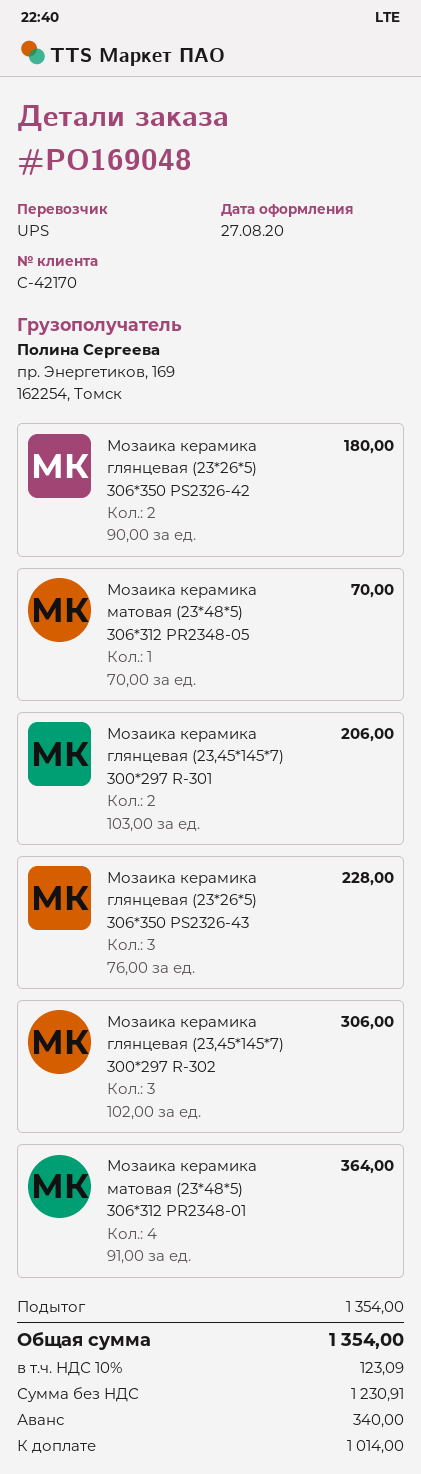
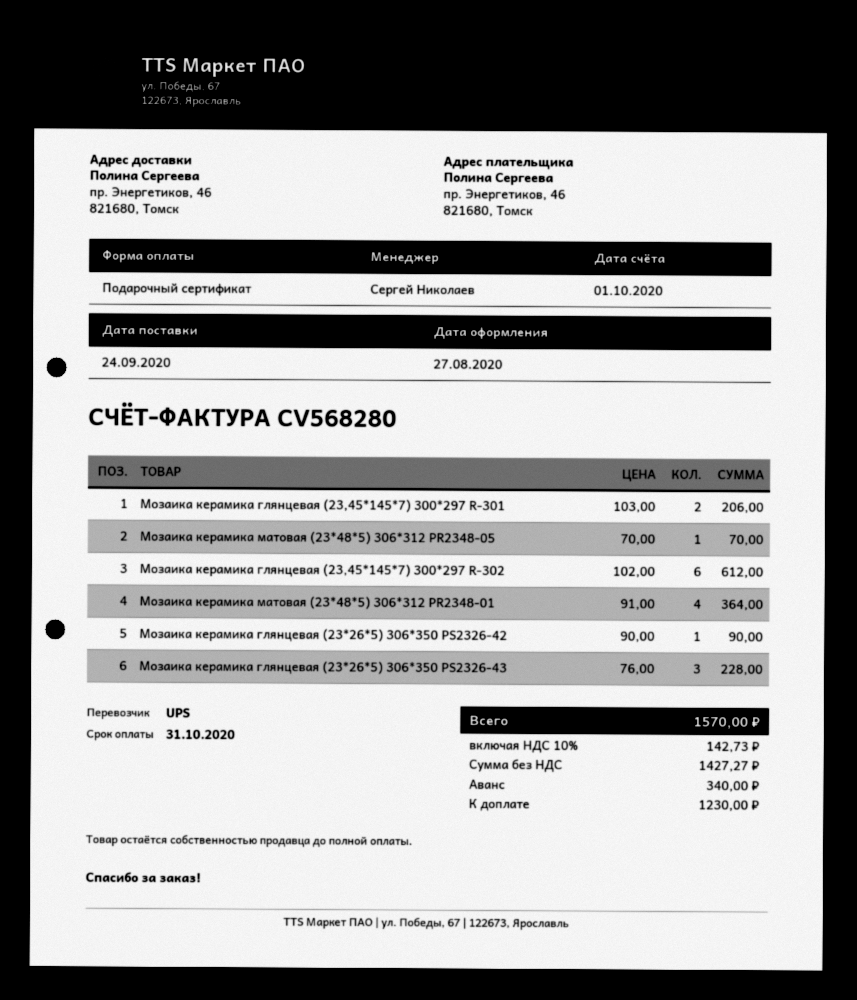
ship to: пр. Энергетиков, 169, 162254, Томск -> пр. Энергетиков, 46, 821680, Томск
Мозаика керамика глянцевая (23*26*5) 306*350 PS2326-42: 2 x 90.00 = 180.00 -> 1 x 90.00 = 90.00
Мозаика керамика глянцевая (23,45*145*7) 300*297 R-302: 3 x 102.00 = 306.00 -> 6 x 102.00 = 612.00
net: 1230.91 -> 1427.27
tax: 10% = 123.09 -> 10% = 142.73
total: 1354.00 -> 1570.00
balance: 1014.00 -> 1230.00

